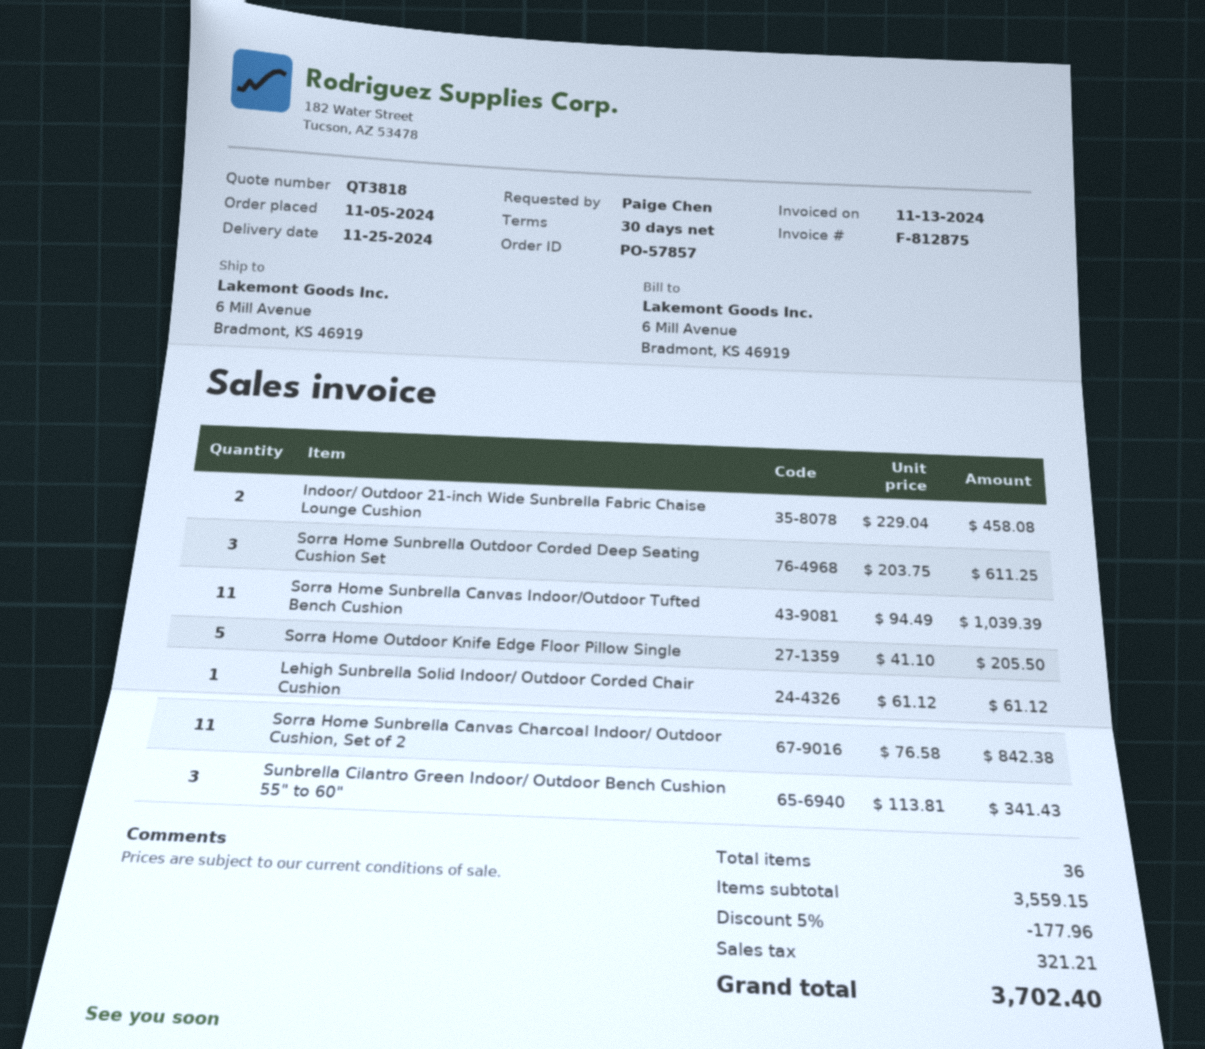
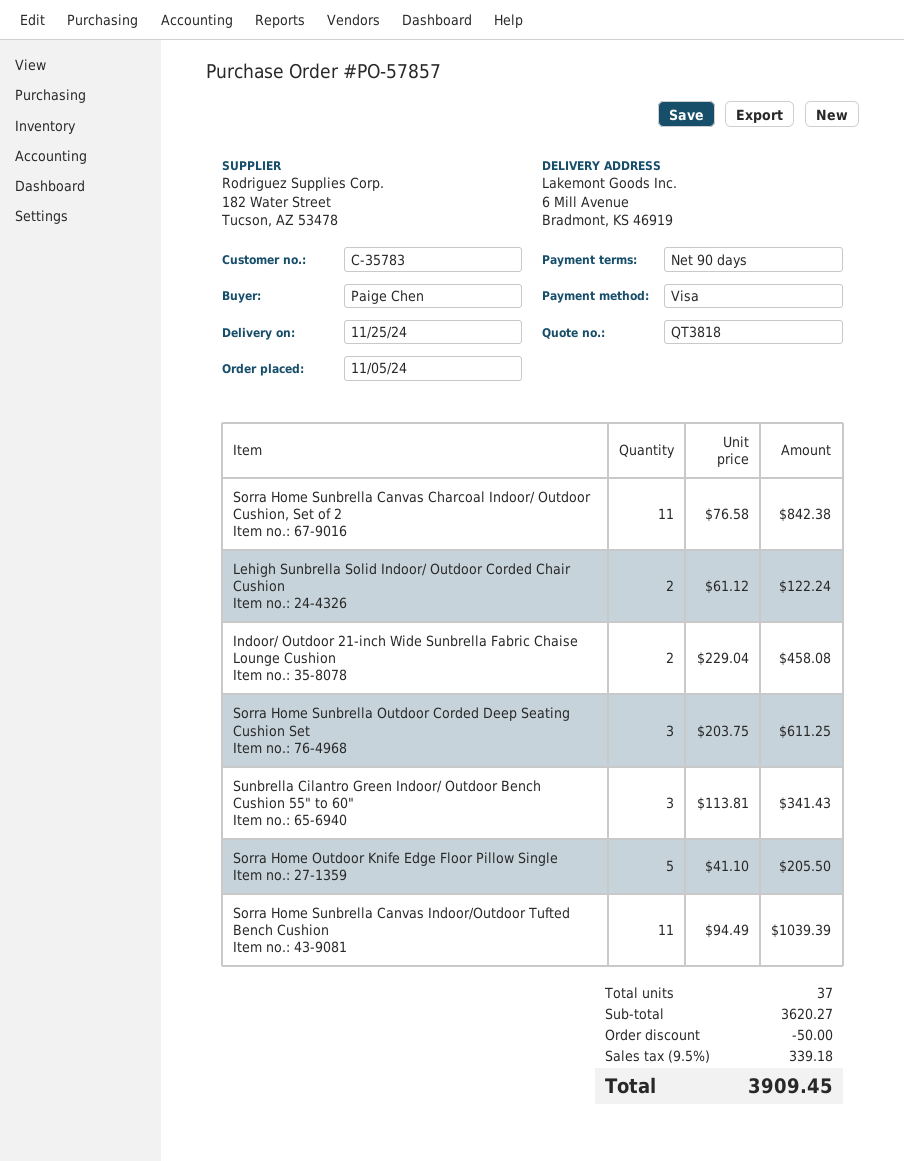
payment terms: 30 days -> 90 days
Lehigh Sunbrella Solid Indoor/ Outdoor Corded Chair Cushion: 1 x 61.12 = 61.12 -> 2 x 61.12 = 122.24
total quantity: 36 -> 37
subtotal: 3559.15 -> 3620.27
discount: 177.96 -> 50.00
tax: 321.21 -> 339.18
total: 3702.40 -> 3909.45

